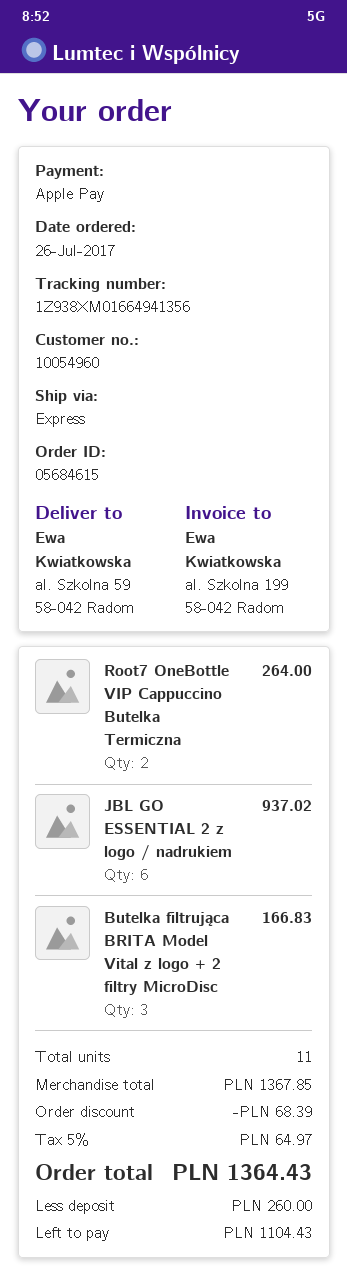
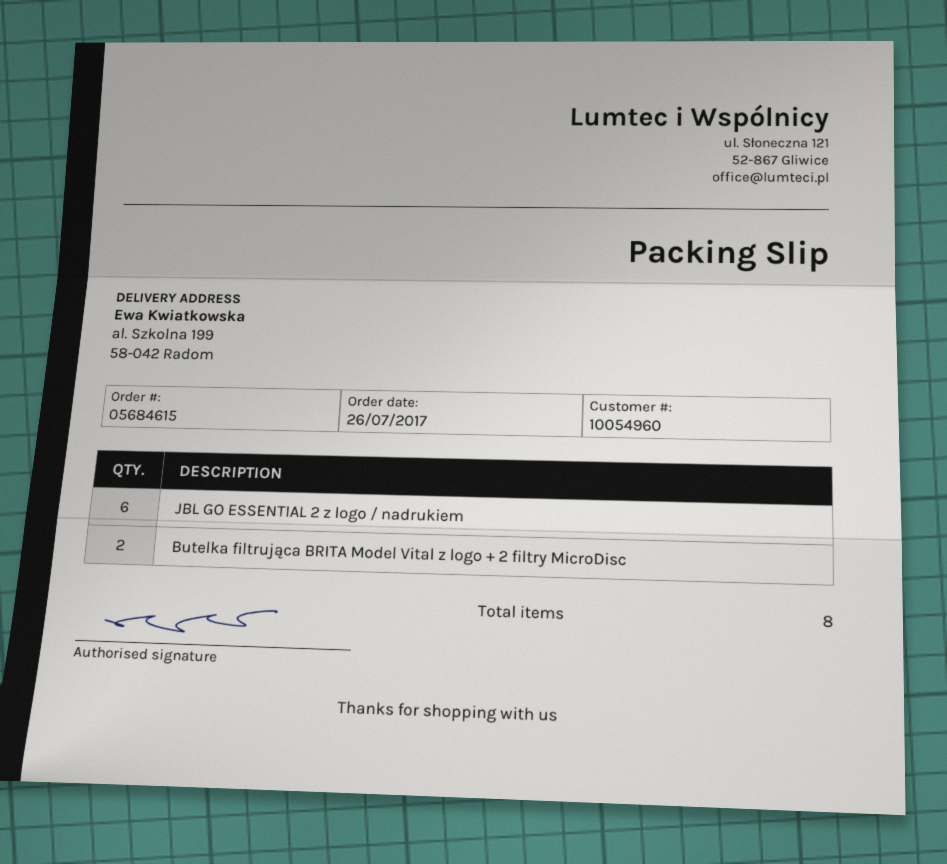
ship to: al. Szkolna 59, 58-042 Radom -> al. Szkolna 199, 58-042 Radom
Root7 OneBottle VIP Cappuccino Butelka Termiczna: 2 -> none
Butelka filtrująca BRITA Model Vital z logo + 2 filtry MicroDisc: 3 -> 2
total quantity: 11 -> 8

